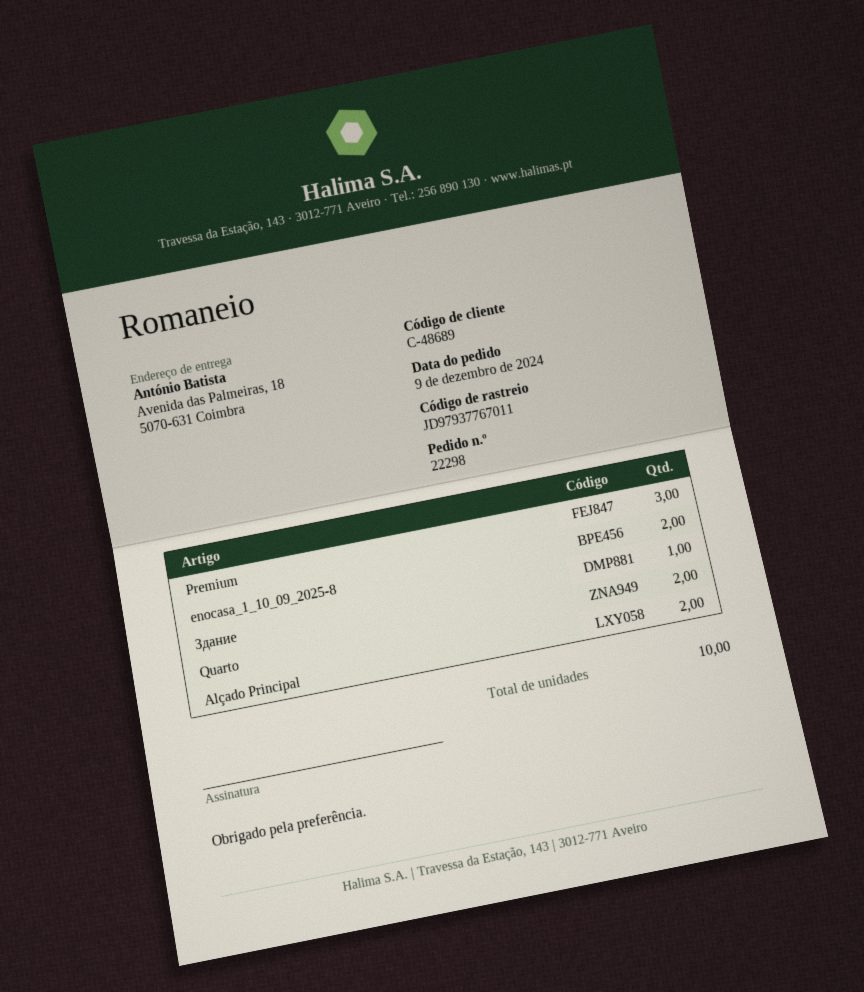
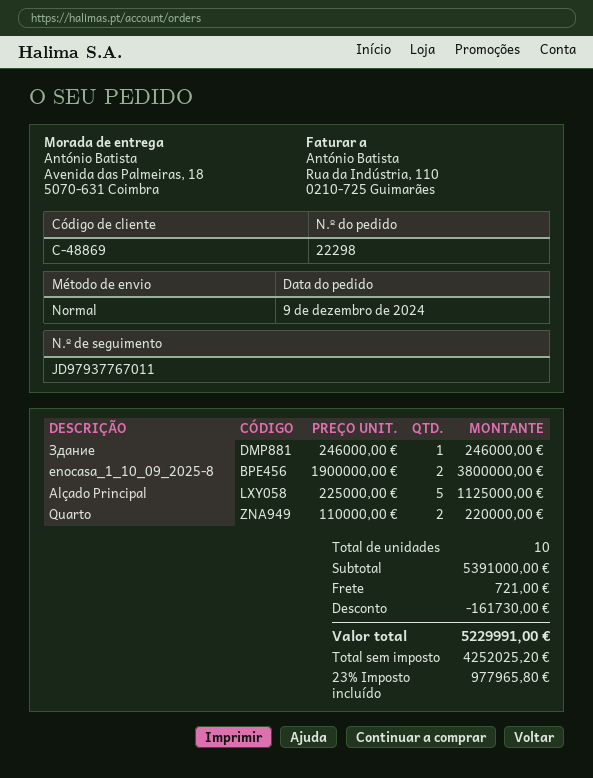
customer number: C-48689 -> C-48869
Premium: 3 -> none
Alçado Principal: 2 -> 5

